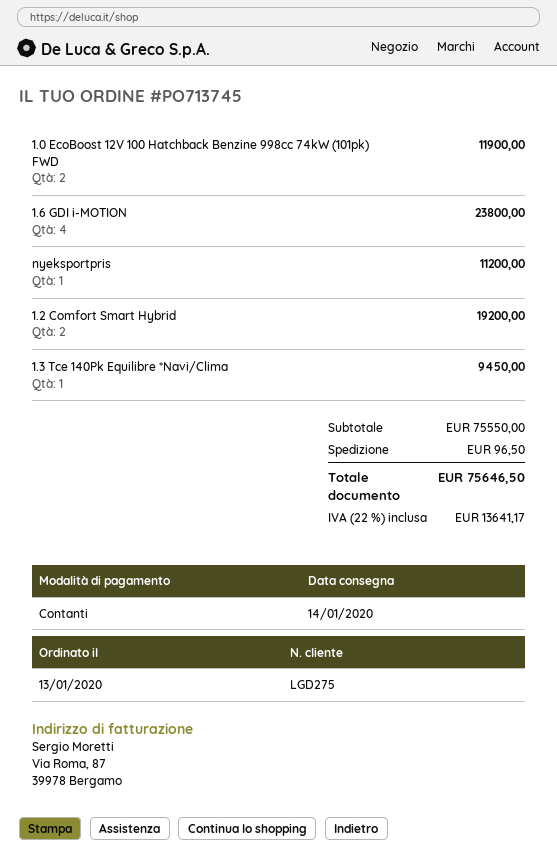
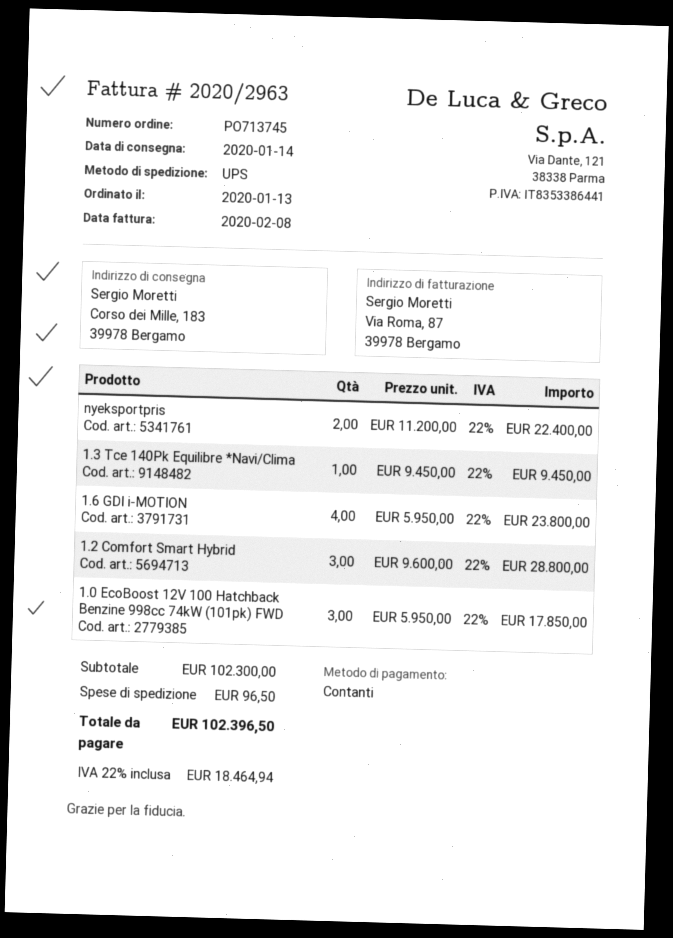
1.0 EcoBoost 12V 100 Hatchback Benzine 998cc 74kW (101pk) FWD: 2 for 11900.00 -> 3 for 17850.00
nyeksportpris: 1 for 11200.00 -> 2 for 22400.00
1.2 Comfort Smart Hybrid: 2 for 19200.00 -> 3 for 28800.00
subtotal: 75550.00 -> 102300.00
tax: 22% = 13641.17 -> 22% = 18464.94
total: 75646.50 -> 102396.50

